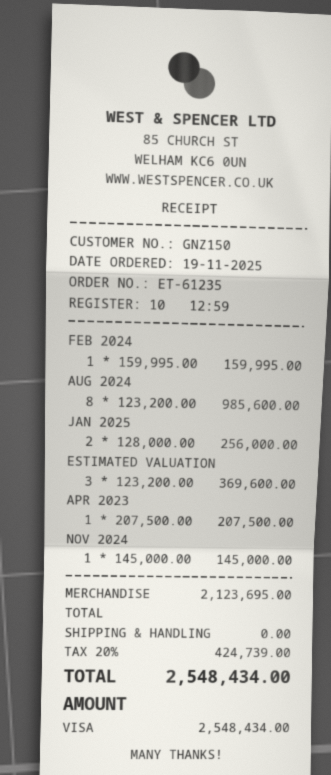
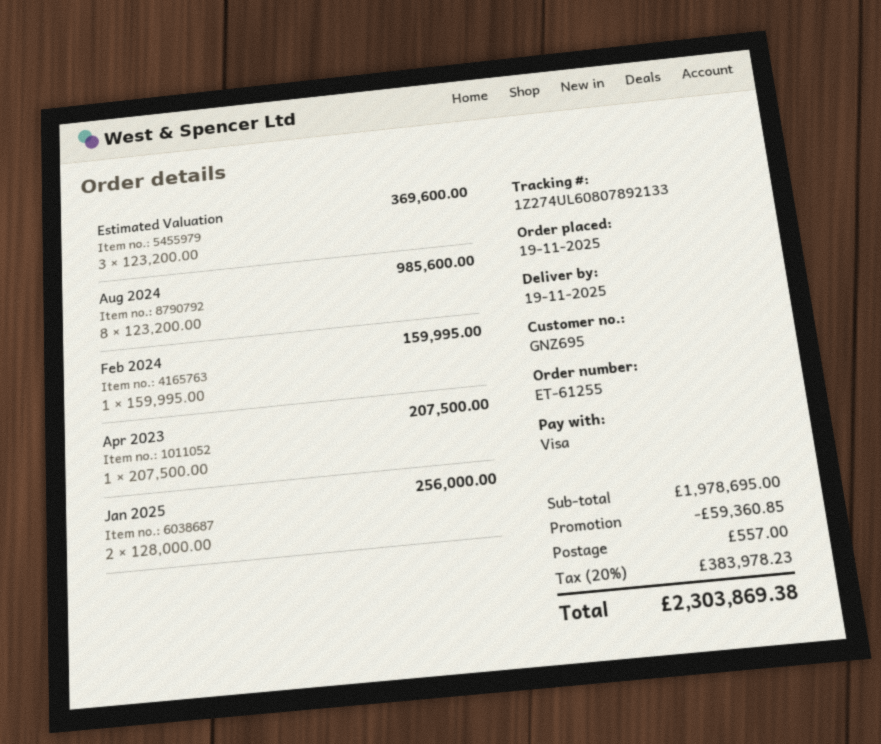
order number: ET-61235 -> ET-61255
customer number: GNZ150 -> GNZ695
NOV 2024: 1 x 145000.00 = 145000.00 -> none
subtotal: 2123695.00 -> 1978695.00
discount: none -> 59360.85
shipping: 0.00 -> 557.00
tax: 20% = 424739.00 -> 20% = 383978.23
total: 2548434.00 -> 2303869.38

